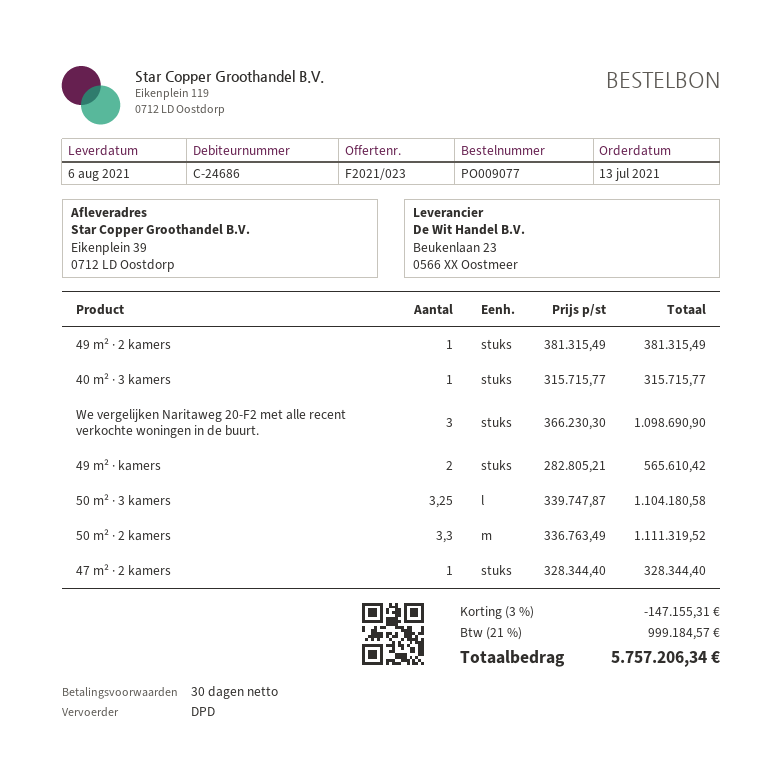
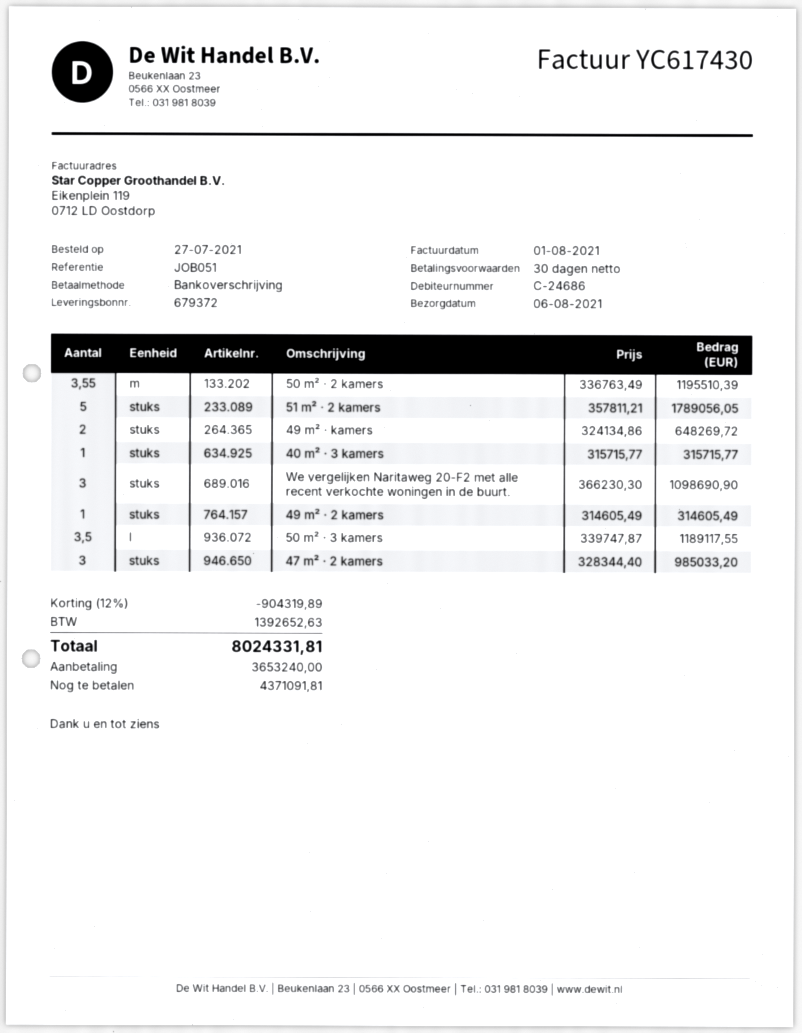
order date: 2021-07-13 -> 2021-07-27
49 m² · 2 kamers: 1 x 381315.49 = 381315.49 -> 1 x 314605.49 = 314605.49
49 m² · kamers: 2 x 282805.21 = 565610.42 -> 2 x 324134.86 = 648269.72
50 m² · 3 kamers: 3.25 x 339747.87 = 1104180.58 -> 3.5 x 339747.87 = 1189117.55
50 m² · 2 kamers: 3.3 x 336763.49 = 1111319.52 -> 3.55 x 336763.49 = 1195510.39
47 m² · 2 kamers: 1 x 328344.40 = 328344.40 -> 3 x 328344.40 = 985033.20
51 m² · 2 kamers: none -> 5 x 357811.21 = 1789056.05
discount: 3% = 147155.31 -> 12% = 904319.89
tax: 999184.57 -> 1392652.63
total: 5757206.34 -> 8024331.81

